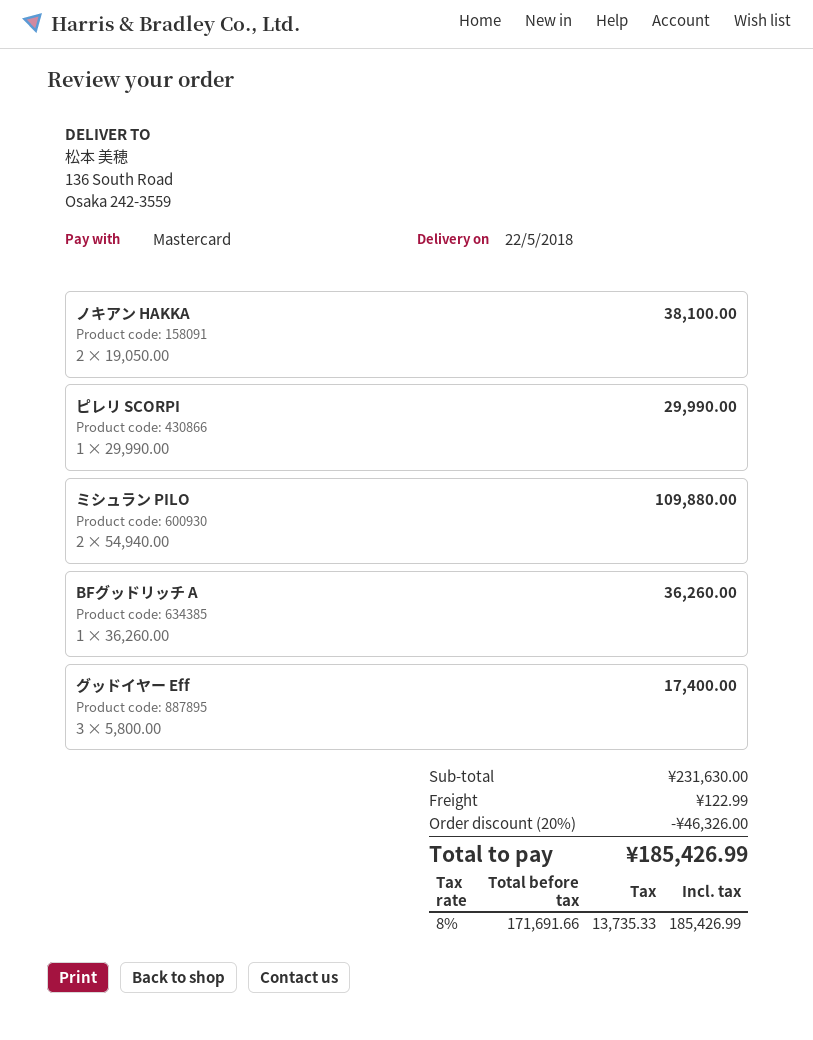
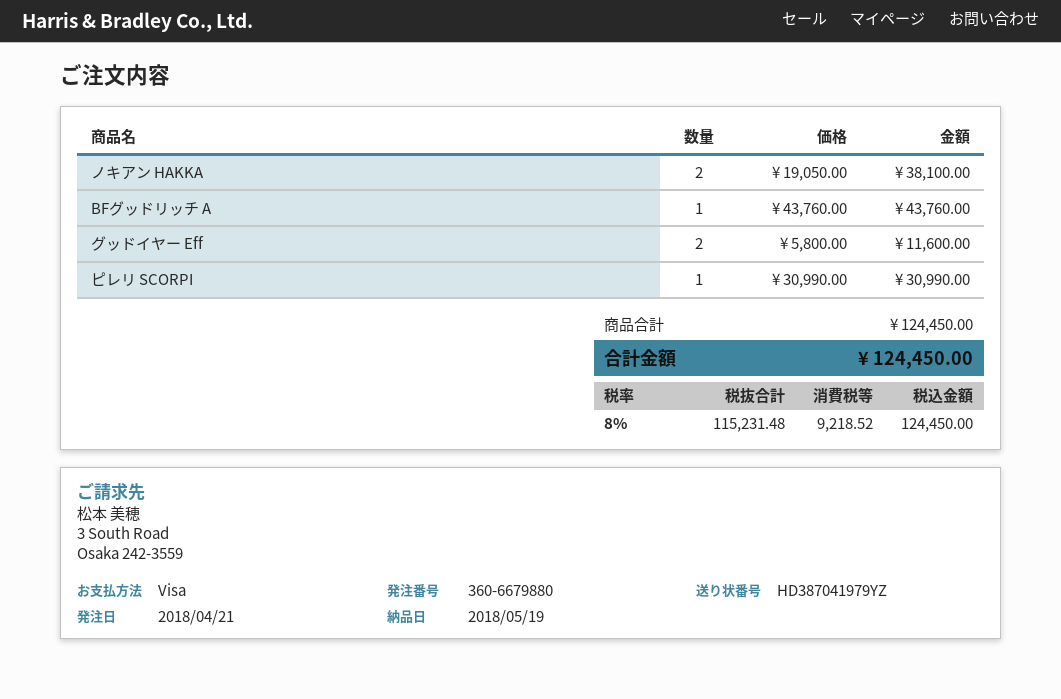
delivery date: 2018-05-22 -> 2018-05-19
payment method: Mastercard -> Visa
ピレリ SCORPI: 1 x 29990.00 = 29990.00 -> 1 x 30990.00 = 30990.00
ミシュラン PILO: 2 x 54940.00 = 109880.00 -> none
BFグッドリッチ A: 1 x 36260.00 = 36260.00 -> 1 x 43760.00 = 43760.00
グッドイヤー Eff: 3 x 5800.00 = 17400.00 -> 2 x 5800.00 = 11600.00
subtotal: 231630.00 -> 124450.00
discount: 20% = 46326.00 -> none
shipping: 122.99 -> none
net: 171691.66 -> 115231.48
tax: 8% = 13735.33 -> 8% = 9218.52
total: 185426.99 -> 124450.00

